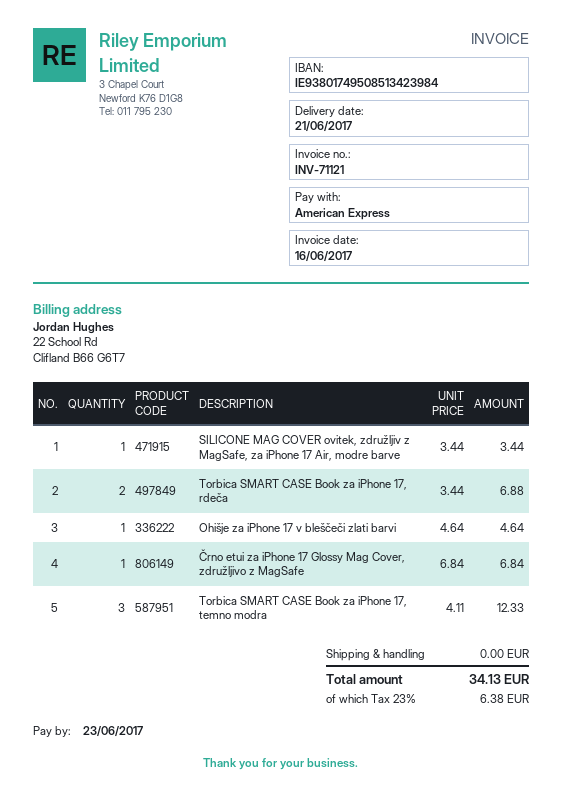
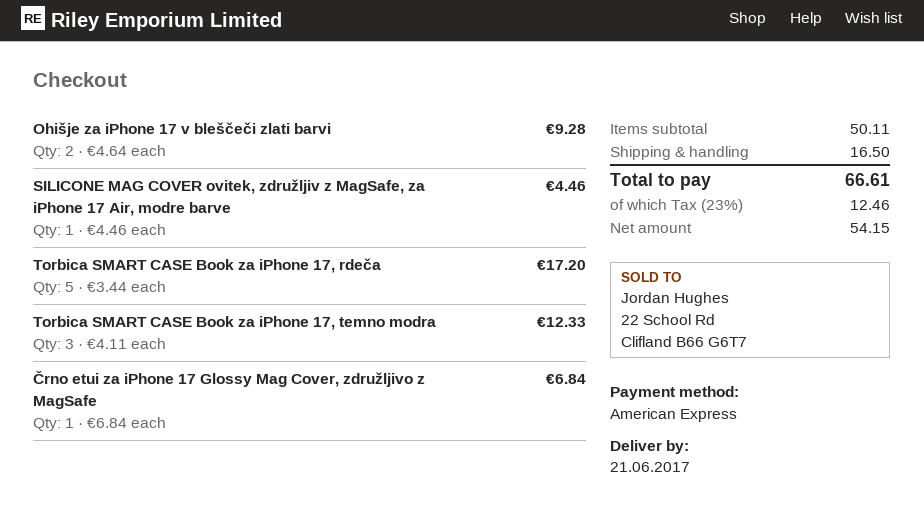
SILICONE MAG COVER ovitek, združljiv z MagSafe, za iPhone 17 Air, modre barve: 1 x 3.44 = 3.44 -> 1 x 4.46 = 4.46
Torbica SMART CASE Book za iPhone 17, rdeča: 2 x 3.44 = 6.88 -> 5 x 3.44 = 17.20
Ohišje za iPhone 17 v bleščeči zlati barvi: 1 x 4.64 = 4.64 -> 2 x 4.64 = 9.28
shipping: 0.00 -> 16.50
tax: 23% = 6.38 -> 23% = 12.46
total: 34.13 -> 66.61

